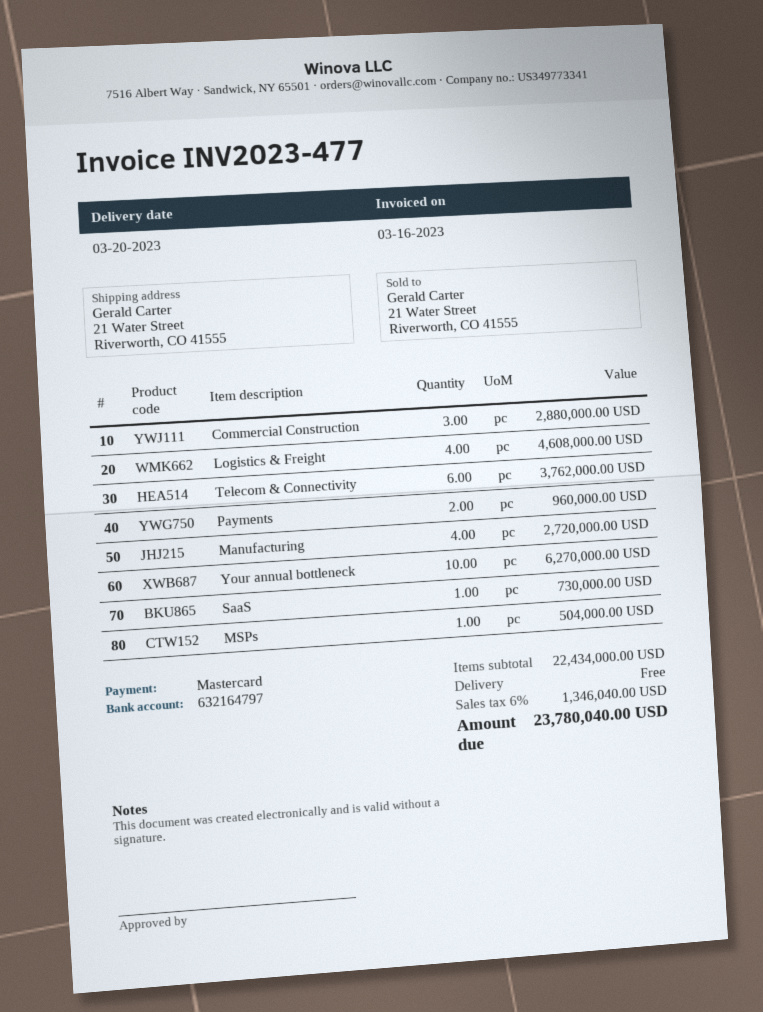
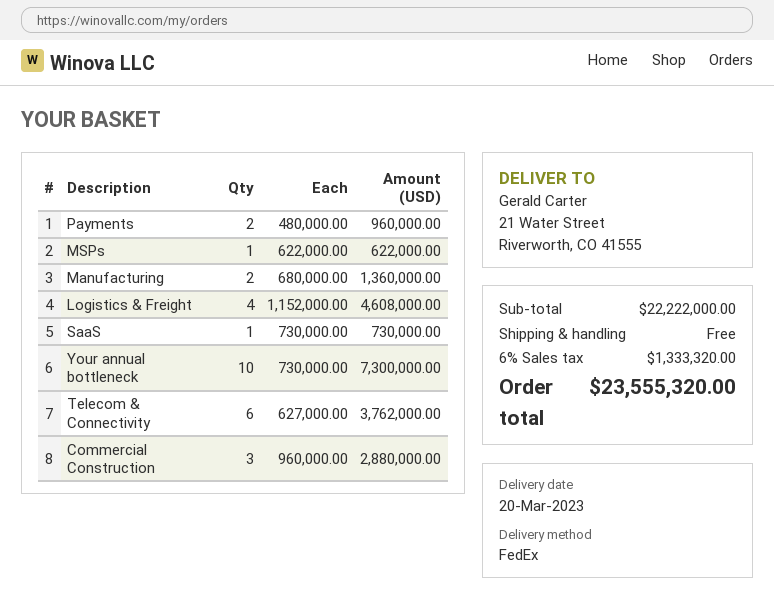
Manufacturing: 4 for 2720000.00 -> 2 for 1360000.00
Your annual bottleneck: 10 for 6270000.00 -> 10 for 7300000.00
MSPs: 1 for 504000.00 -> 1 for 622000.00
subtotal: 22434000.00 -> 22222000.00
tax: 6% = 1346040.00 -> 6% = 1333320.00
total: 23780040.00 -> 23555320.00

